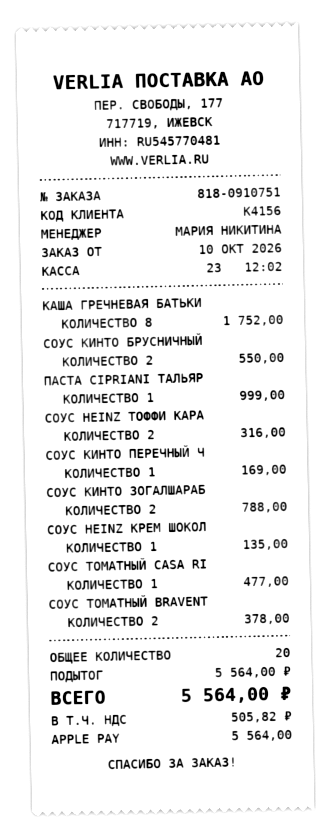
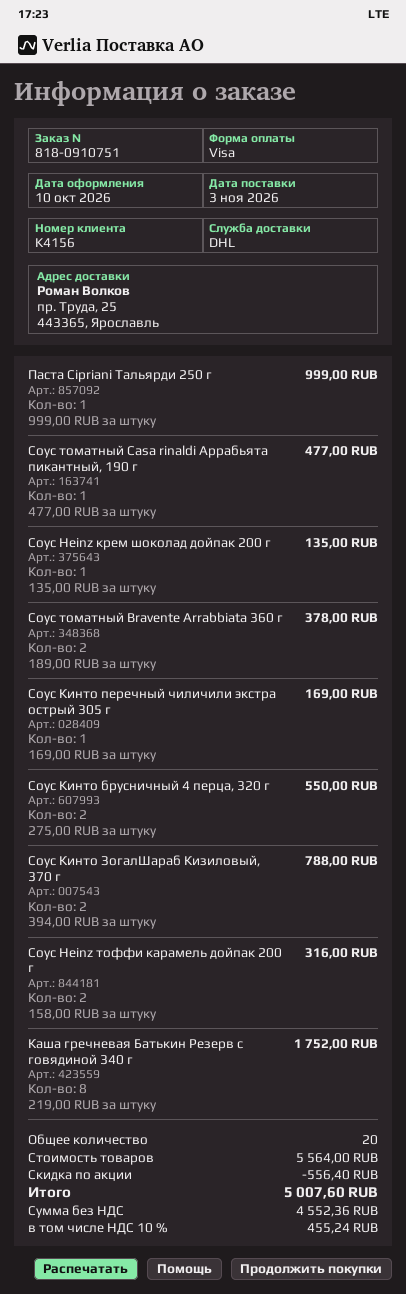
payment method: Apple Pay -> Visa
discount: none -> 556.40
tax: 505.82 -> 455.24
total: 5564.00 -> 5007.60

